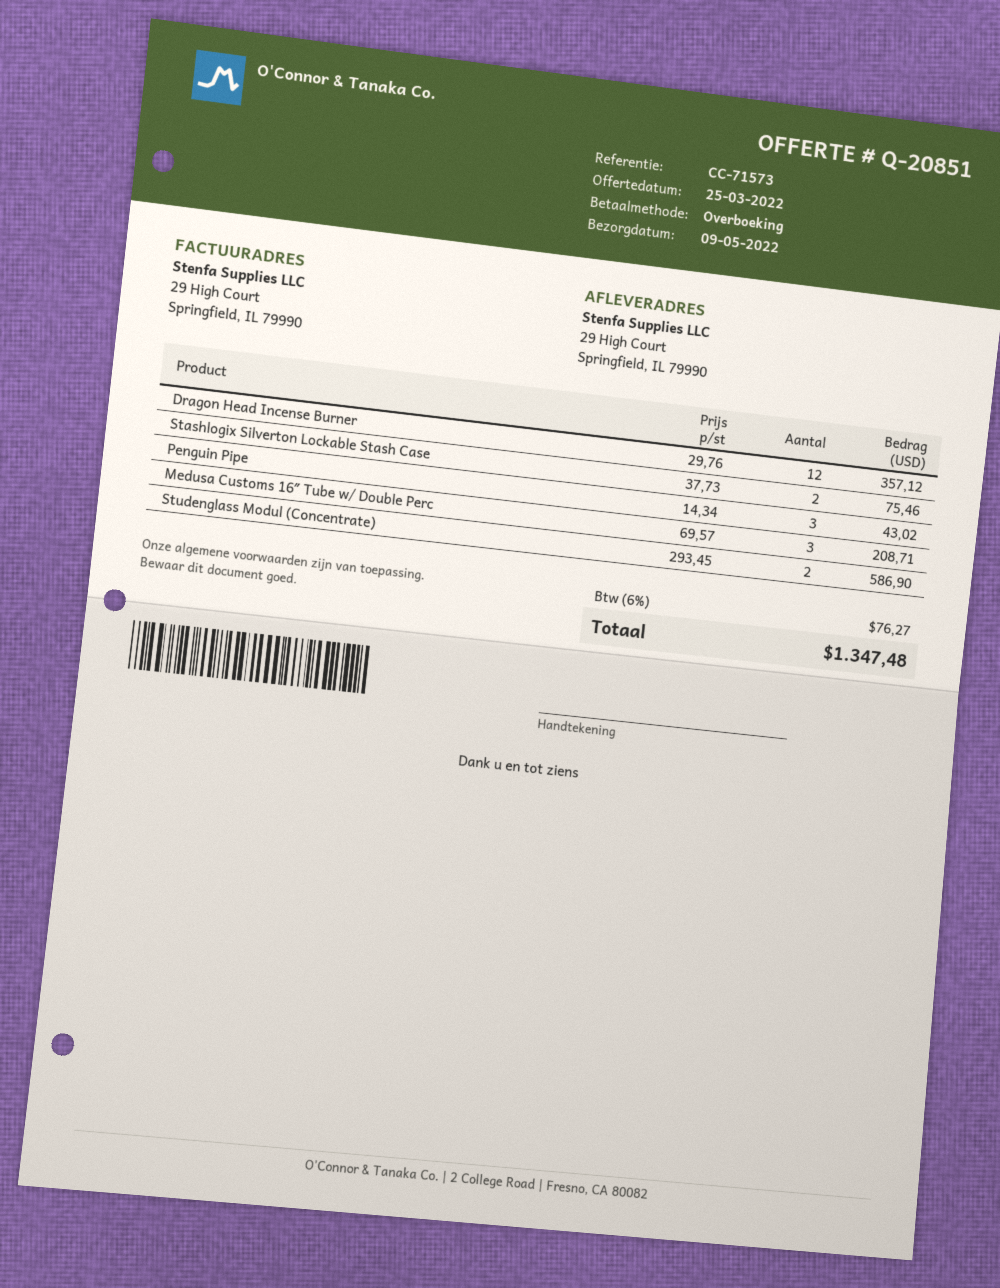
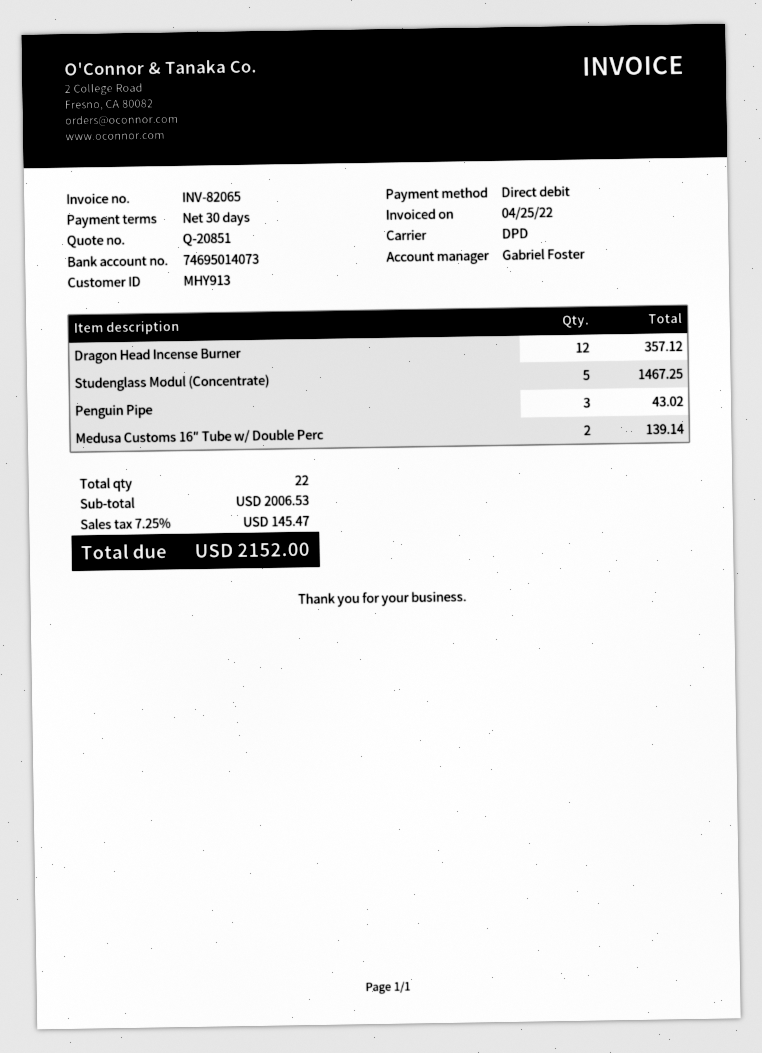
payment method: bank transfer -> direct debit
Stashlogix Silverton Lockable Stash Case: 2 for 75.46 -> none
Medusa Customs 16″ Tube w/ Double Perc: 3 for 208.71 -> 2 for 139.14
Studenglass Modul (Concentrate): 2 for 586.90 -> 5 for 1467.25
tax: 6% = 76.27 -> 7.25% = 145.47
total: 1347.48 -> 2152.00

